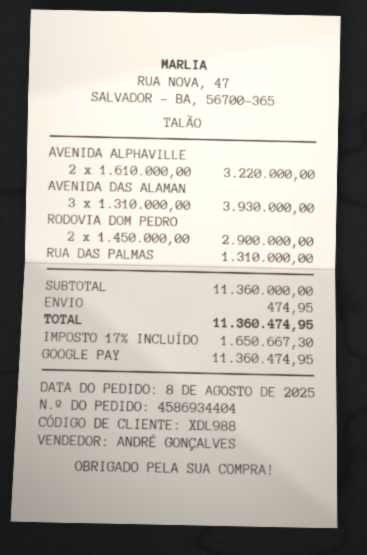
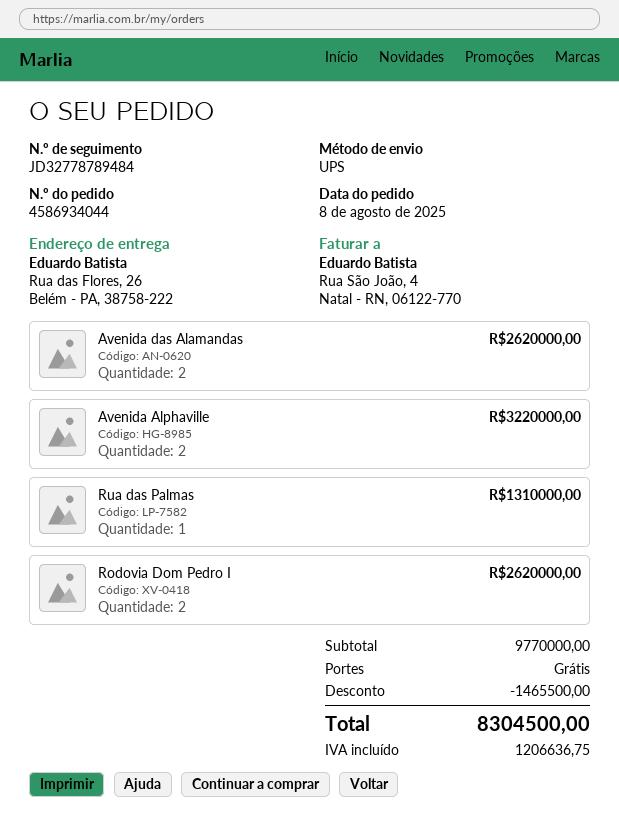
order number: 4586934404 -> 4586934044
AVENIDA DAS ALAMAN: 3 for 3930000.00 -> 2 for 2620000.00
RODOVIA DOM PEDRO: 2 for 2900000.00 -> 2 for 2620000.00
subtotal: 11360000.00 -> 9770000.00
discount: none -> 1465500.00
shipping: 474.95 -> 0.00
tax: 1650667.30 -> 1206636.75
total: 11360474.95 -> 8304500.00

